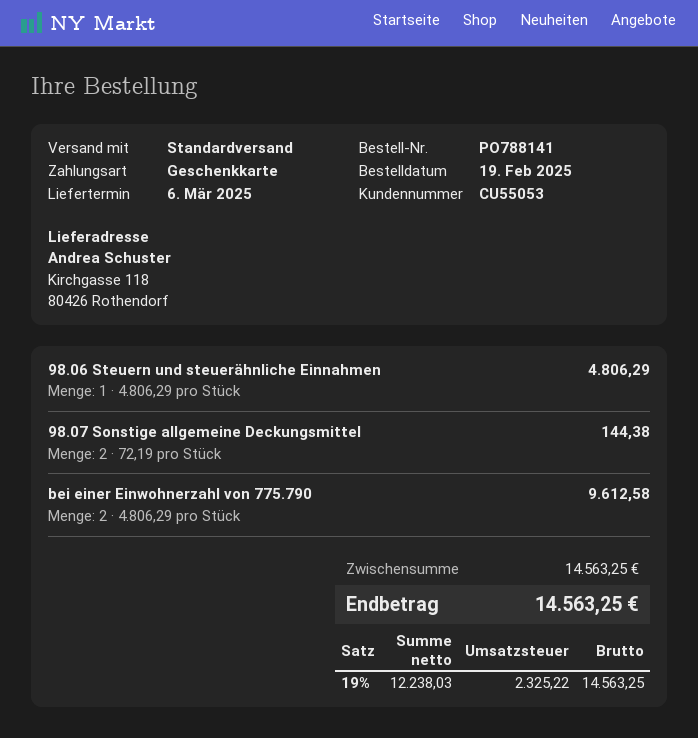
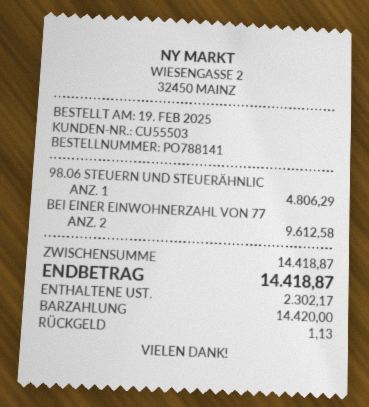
customer number: CU55053 -> CU55503
payment method: gift card -> cash
98.07 Sonstige allgemeine Deckungsmittel: 2 for 144.38 -> none
subtotal: 14563.25 -> 14418.87
tax: 2325.22 -> 2302.17
total: 14563.25 -> 14418.87

